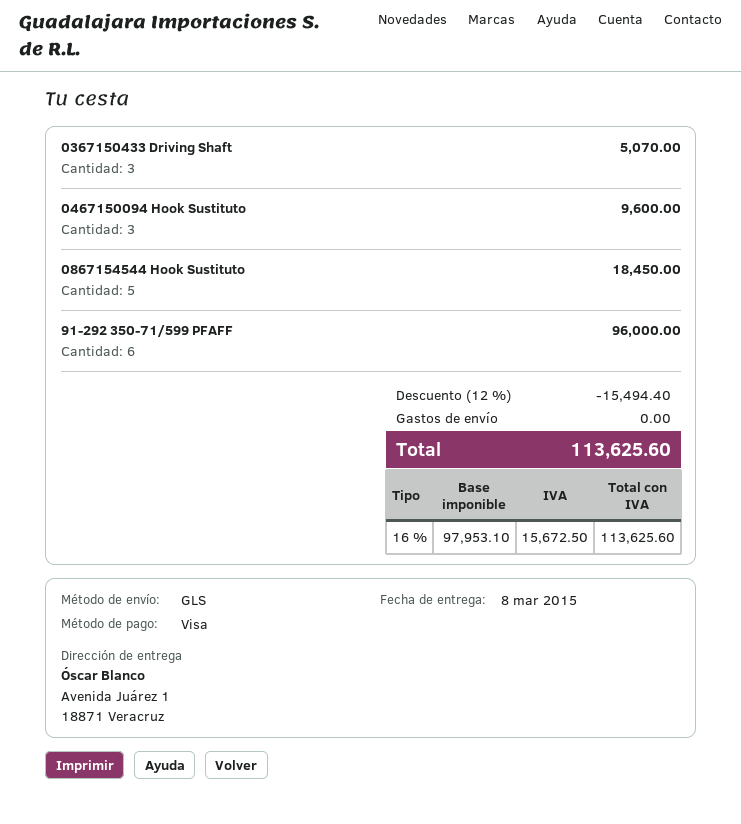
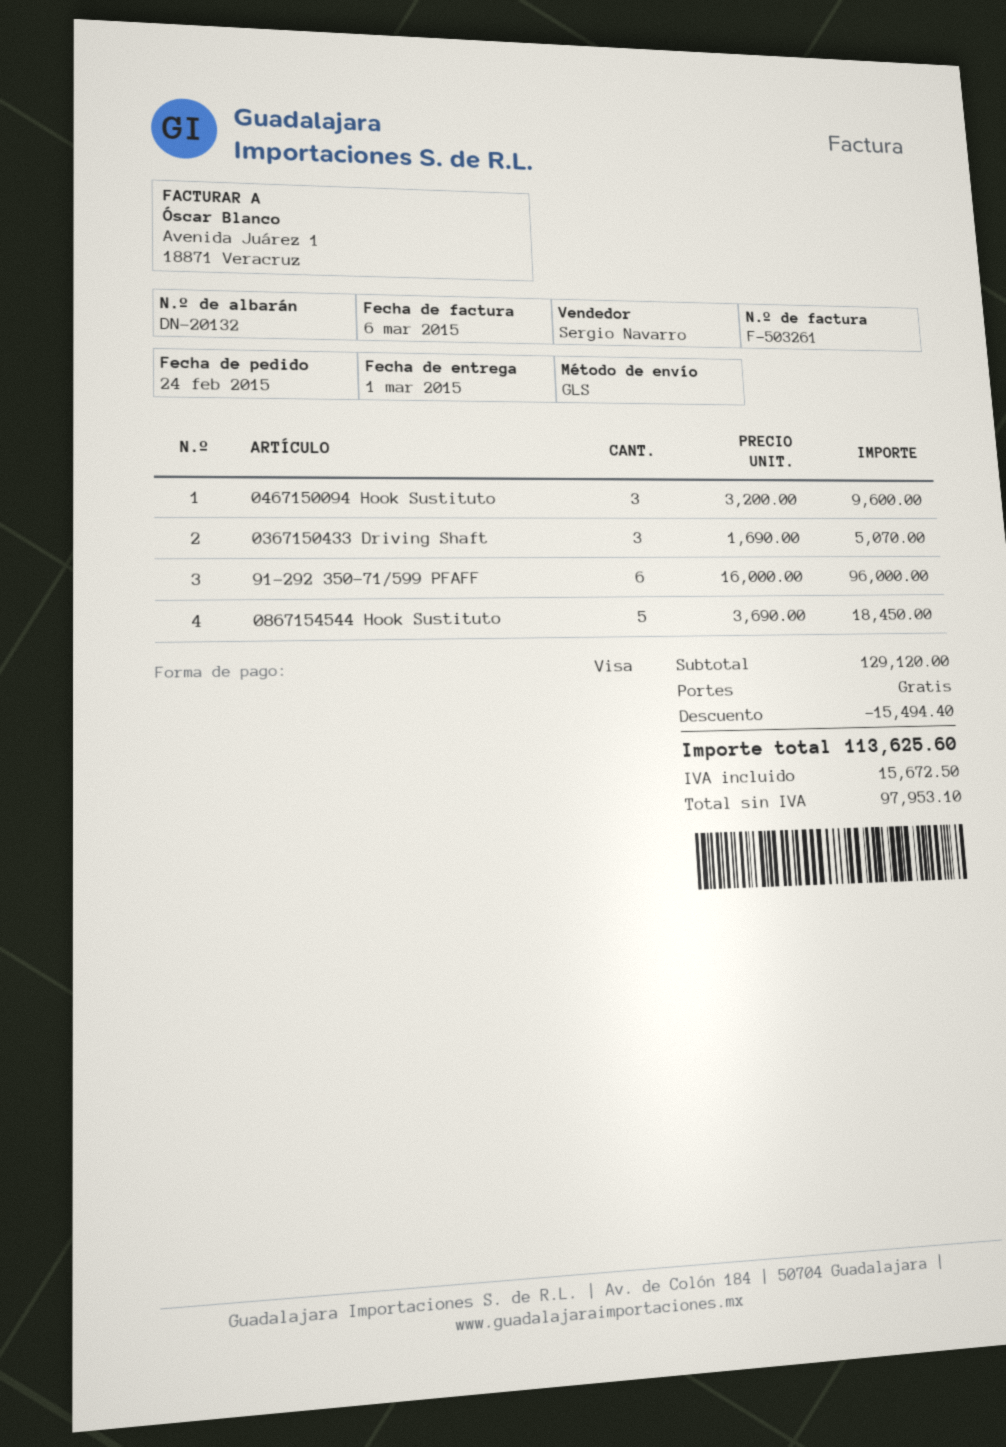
delivery date: 2015-03-08 -> 2015-03-01

